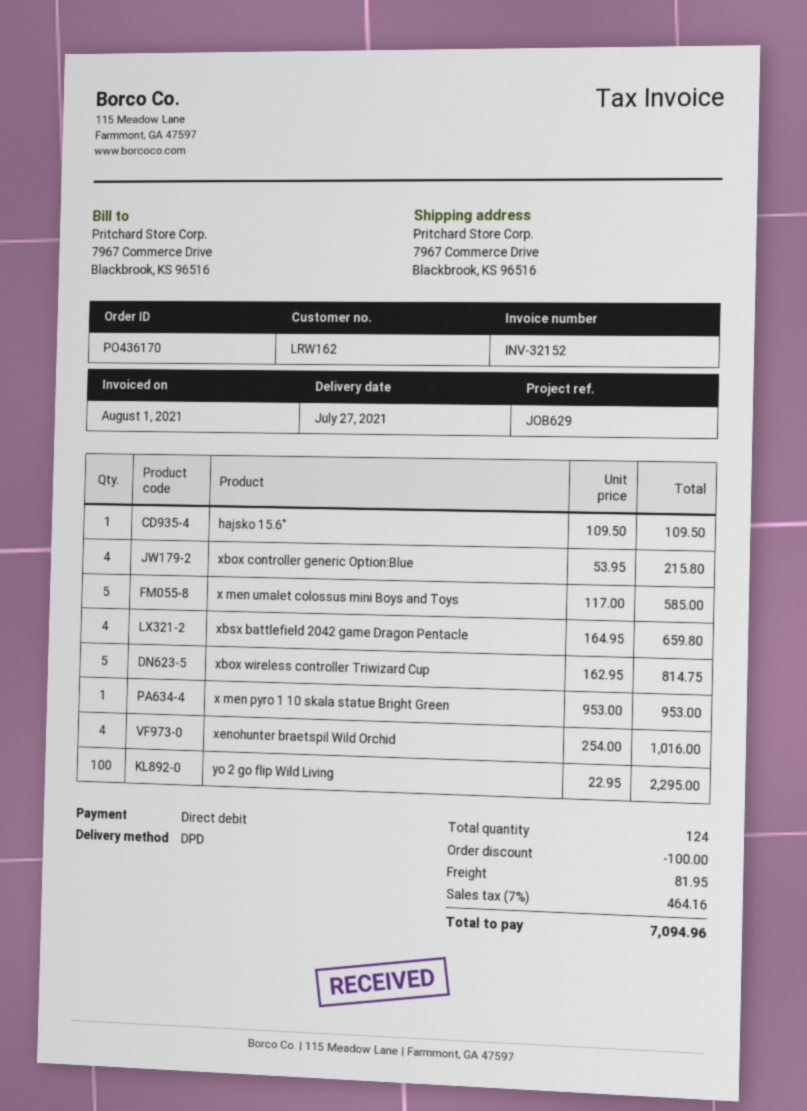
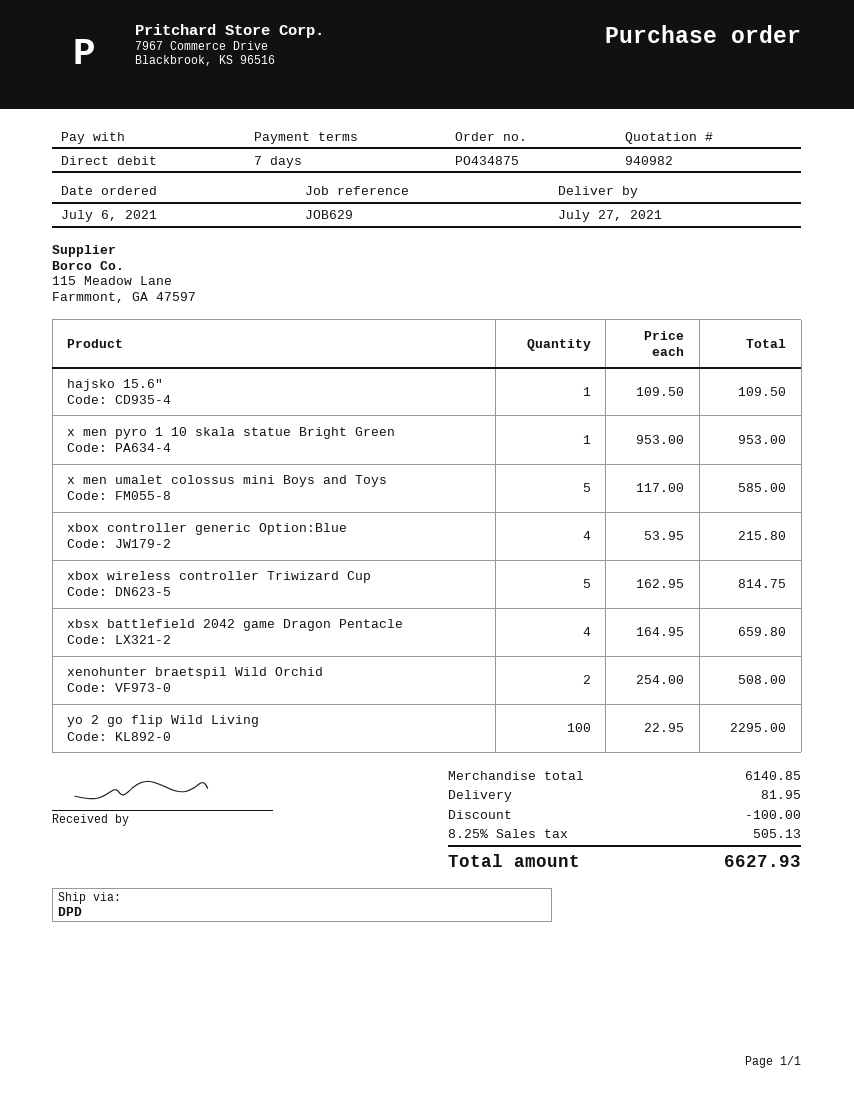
order number: PO436170 -> PO434875
xenohunter braetspil Wild Orchid: 4 x 254.00 = 1016.00 -> 2 x 254.00 = 508.00
tax: 7% = 464.16 -> 8.25% = 505.13
total: 7094.96 -> 6627.93

